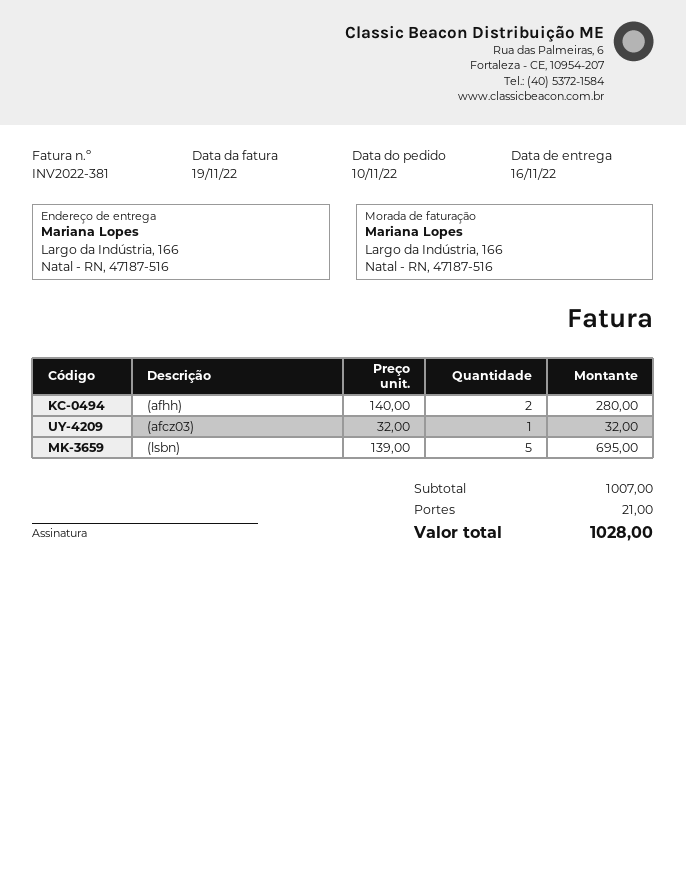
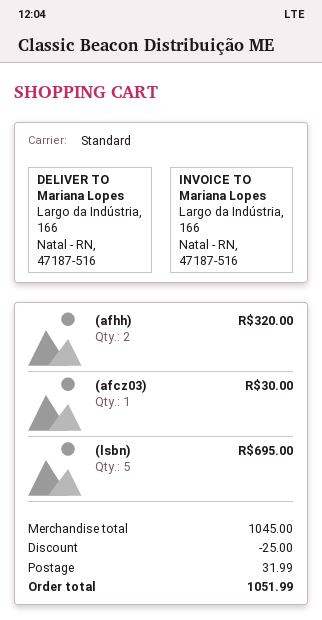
(afhh): 2 for 280.00 -> 2 for 320.00
(afcz03): 1 for 32.00 -> 1 for 30.00
subtotal: 1007.00 -> 1045.00
discount: none -> 25.00
shipping: 21.00 -> 31.99
total: 1028.00 -> 1051.99

